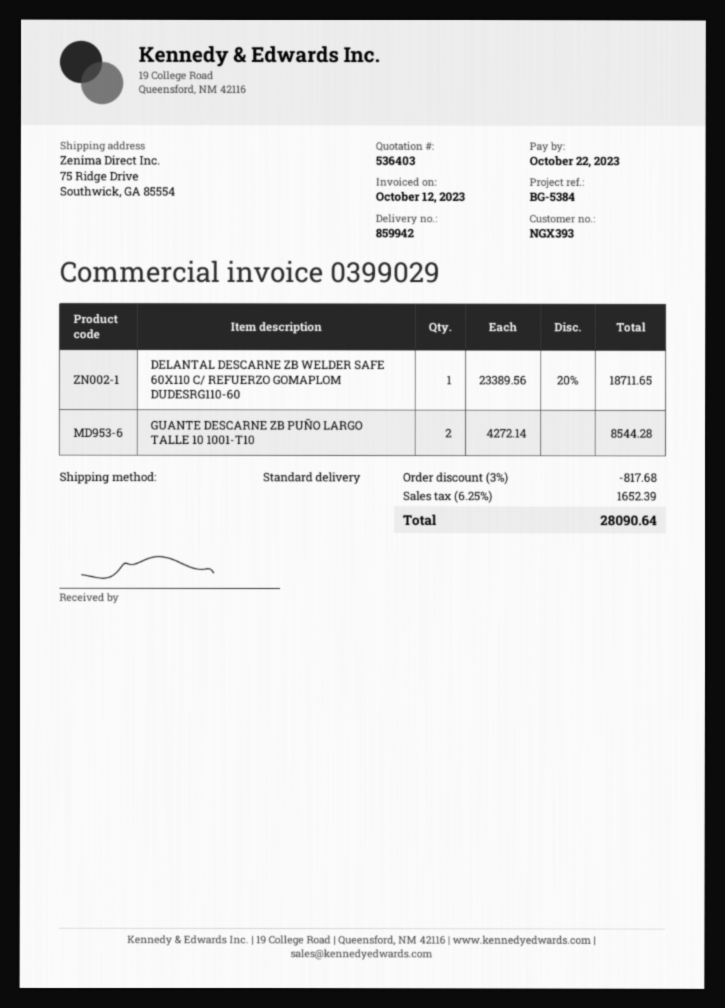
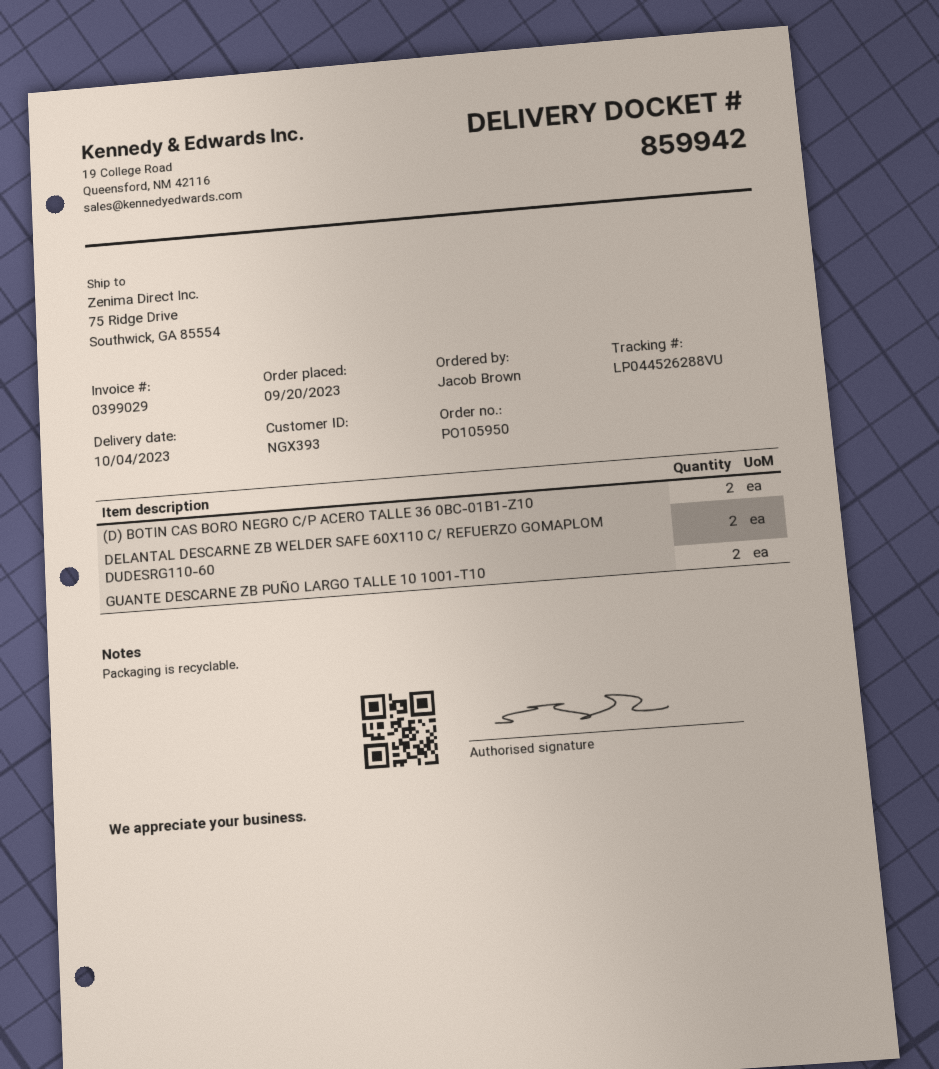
DELANTAL DESCARNE ZB WELDER SAFE 60X110 C/ REFUERZO GOMAPLOM DUDESRG110-60: 1 -> 2
(D) BOTIN CAS BORO NEGRO C/P ACERO TALLE 36 0BC-01B1-Z10: none -> 2

